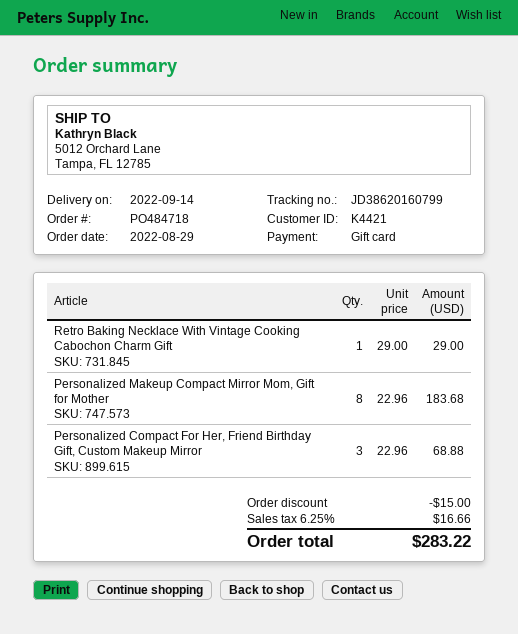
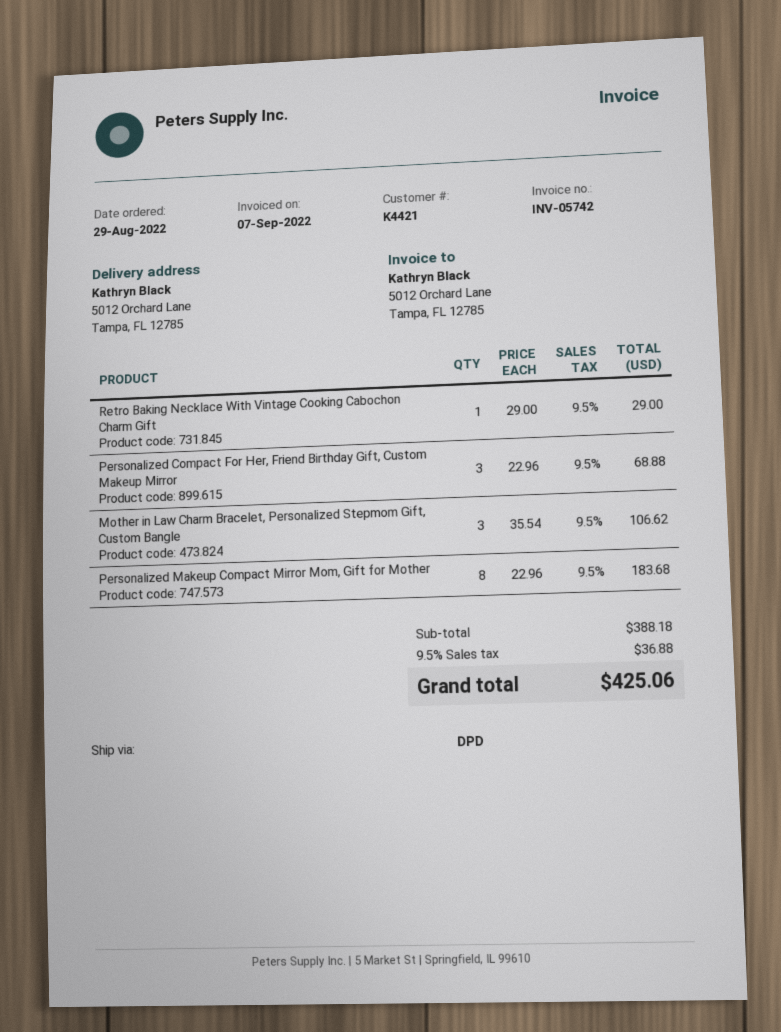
Mother in Law Charm Bracelet, Personalized Stepmom Gift, Custom Bangle: none -> 3 x 35.54 = 106.62
discount: 15.00 -> none
tax: 6.25% = 16.66 -> 9.5% = 36.88
total: 283.22 -> 425.06

